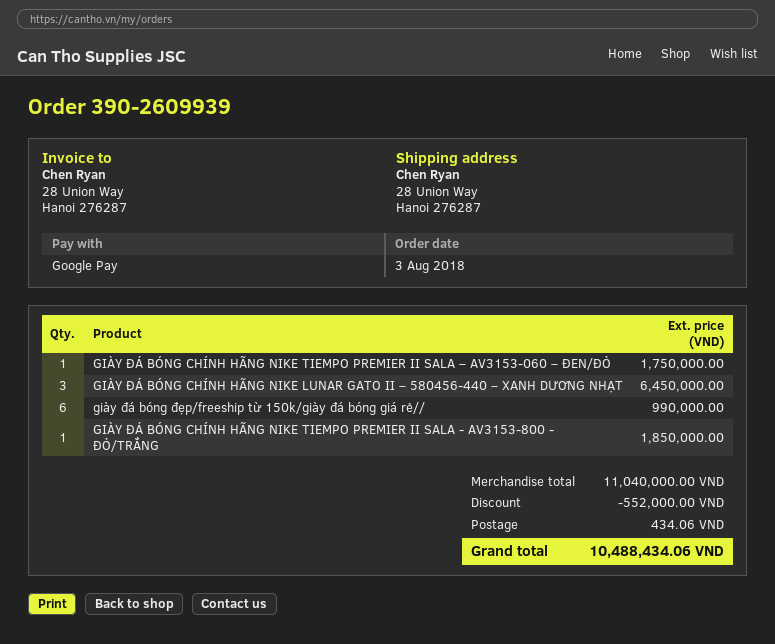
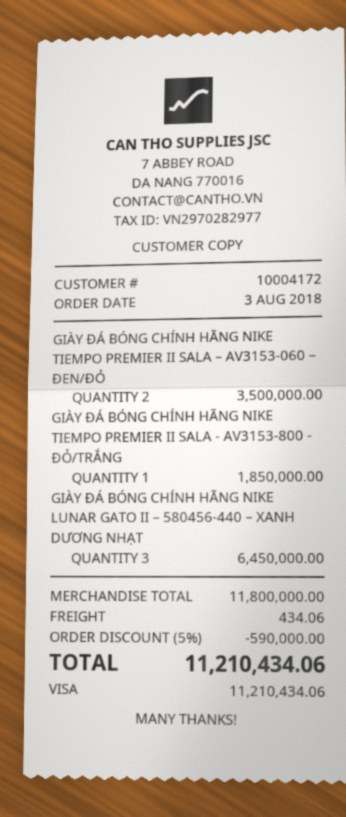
payment method: Google Pay -> Visa
GIÀY ĐÁ BÓNG CHÍNH HÃNG NIKE TIEMPO PREMIER II SALA – AV3153-060 – ĐEN/ĐỎ: 1 for 1750000.00 -> 2 for 3500000.00
giày đá bóng đẹp/freeship từ 150k/giày đá bóng giá rẻ//: 6 for 990000.00 -> none
subtotal: 11040000.00 -> 11800000.00
discount: 552000.00 -> 590000.00
total: 10488434.06 -> 11210434.06

